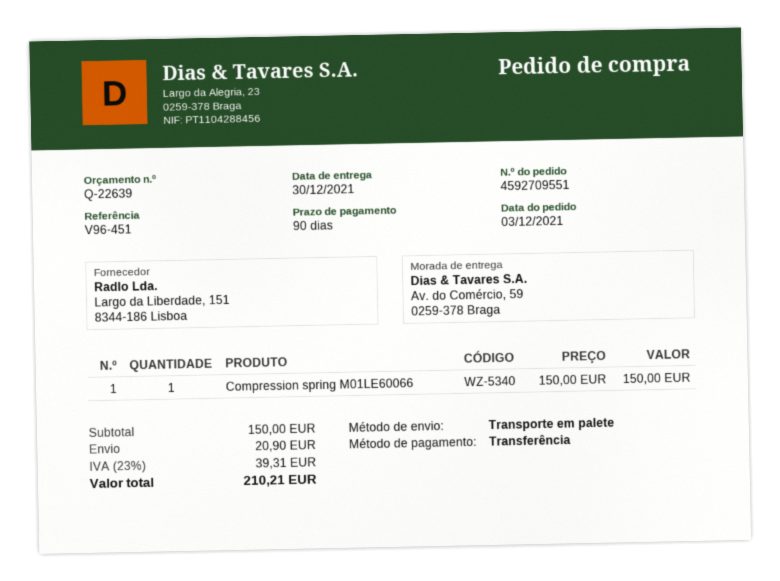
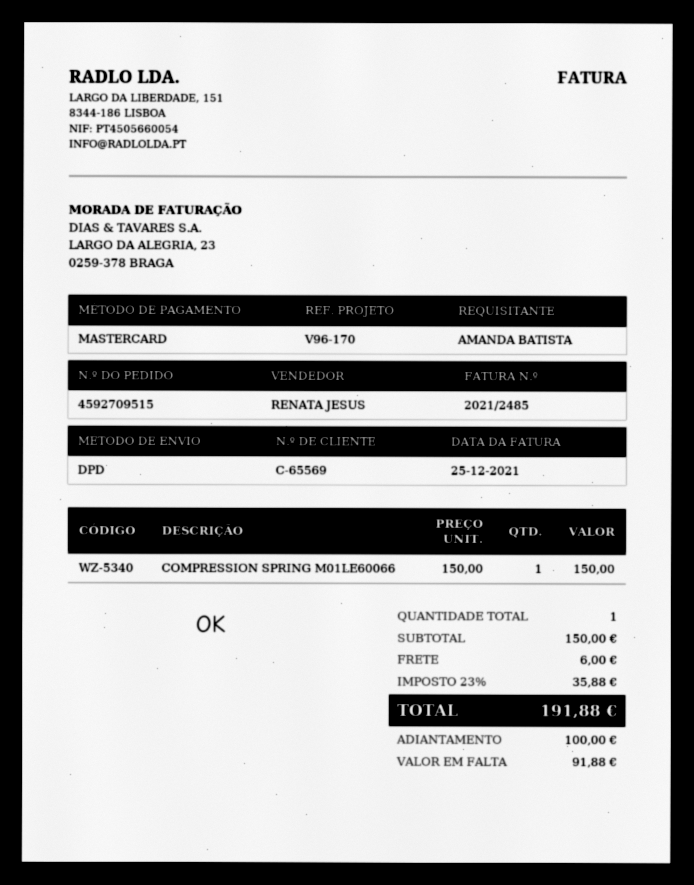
order number: 4592709551 -> 4592709515
reference: V96-451 -> V96-170
payment method: bank transfer -> Mastercard
shipping method: pallet freight -> DPD
shipping: 20.90 -> 6.00
tax: 23% = 39.31 -> 23% = 35.88
total: 210.21 -> 191.88

